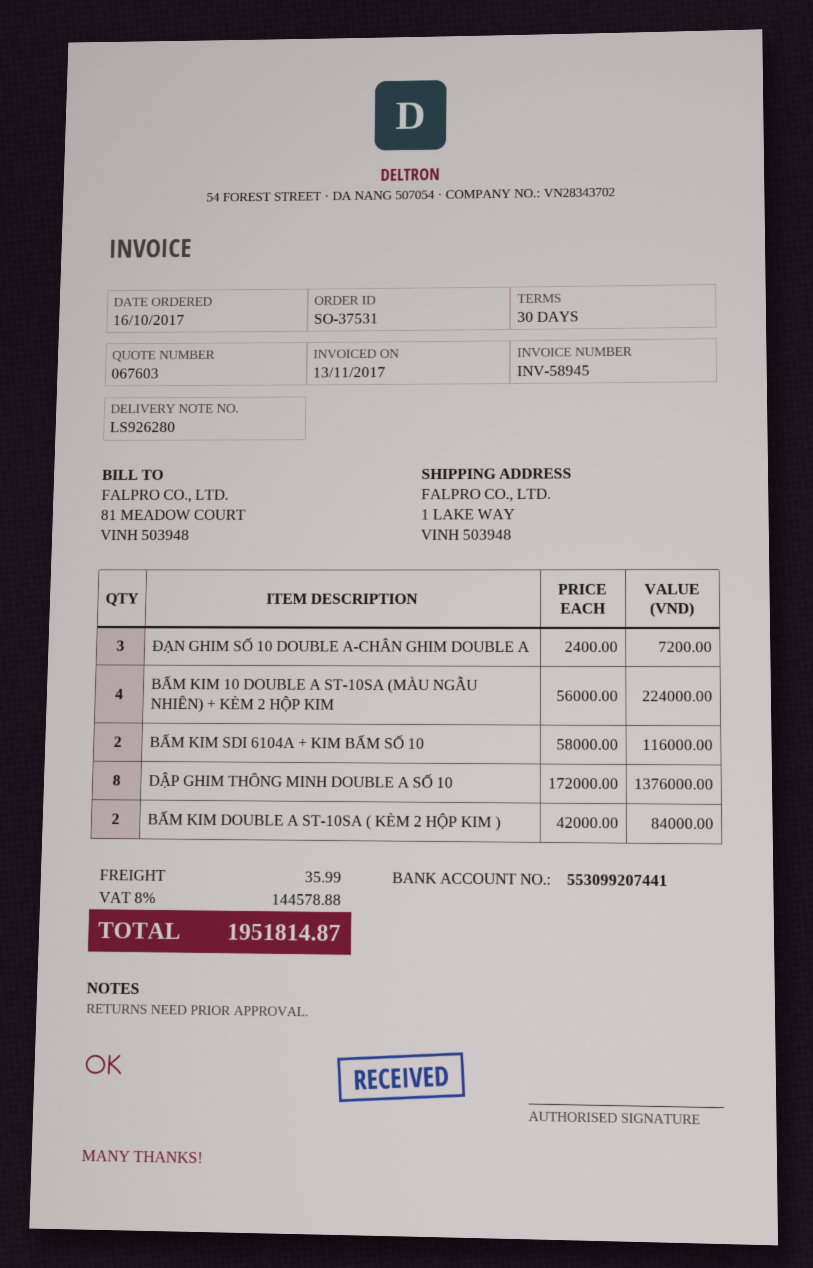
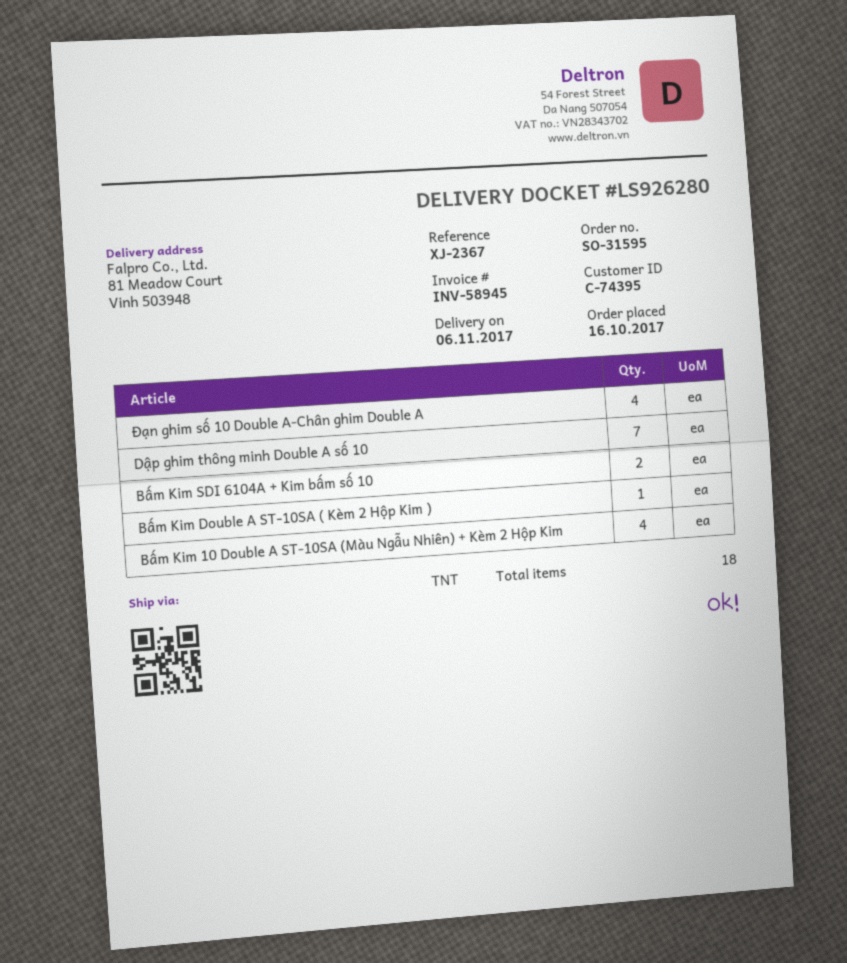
order number: SO-37531 -> SO-31595
ship to: 1 LAKE WAY, VINH 503948 -> 81 Meadow Court, Vinh 503948
ĐẠN GHIM SỐ 10 DOUBLE A-CHÂN GHIM DOUBLE A: 3 -> 4
DẬP GHIM THÔNG MINH DOUBLE A SỐ 10: 8 -> 7
BẤM KIM DOUBLE A ST-10SA ( KÈM 2 HỘP KIM ): 2 -> 1

